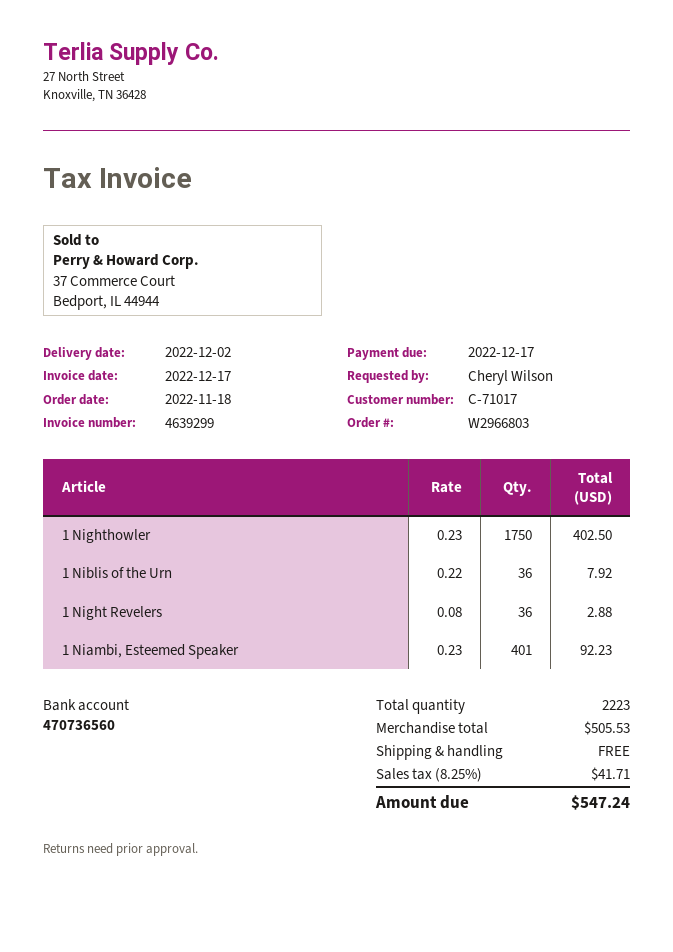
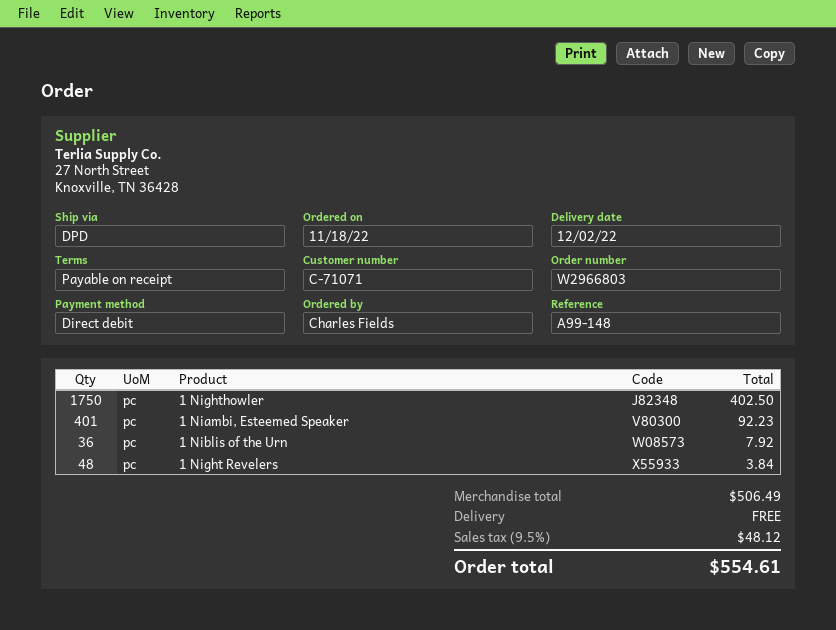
customer number: C-71017 -> C-71071
ordered by: Cheryl Wilson -> Charles Fields
1 Night Revelers: 36 for 2.88 -> 48 for 3.84
subtotal: 505.53 -> 506.49
tax: 8.25% = 41.71 -> 9.5% = 48.12
total: 547.24 -> 554.61

